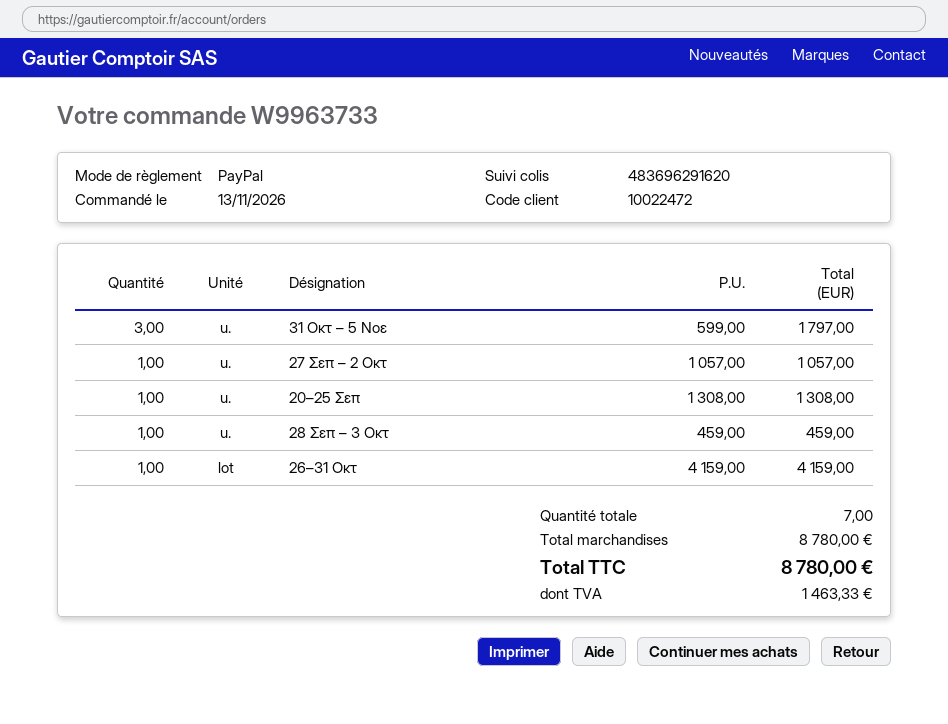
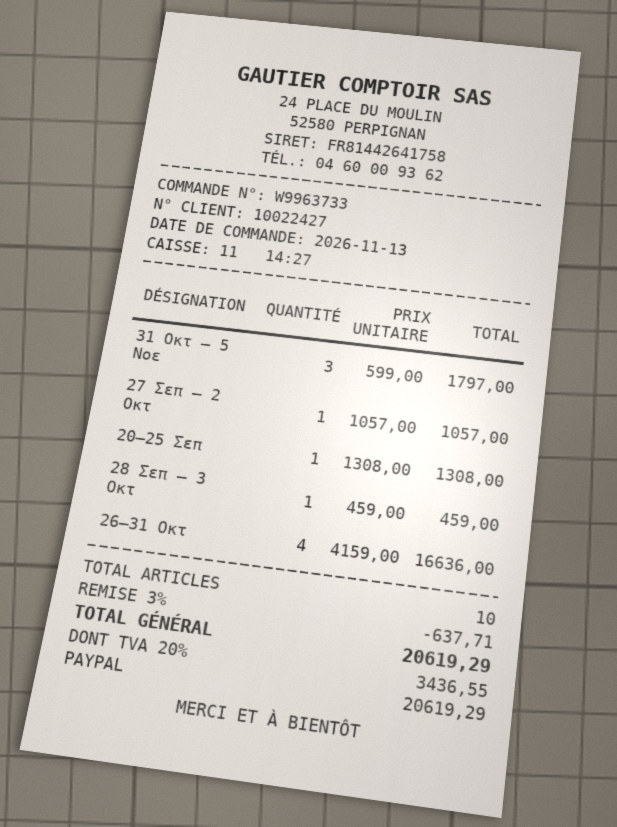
customer number: 10022472 -> 10022427
26–31 Οκτ: 1 x 4159.00 = 4159.00 -> 4 x 4159.00 = 16636.00
total quantity: 7 -> 10
discount: none -> 3% = 637.71
tax: 1463.33 -> 3436.55
total: 8780.00 -> 20619.29

